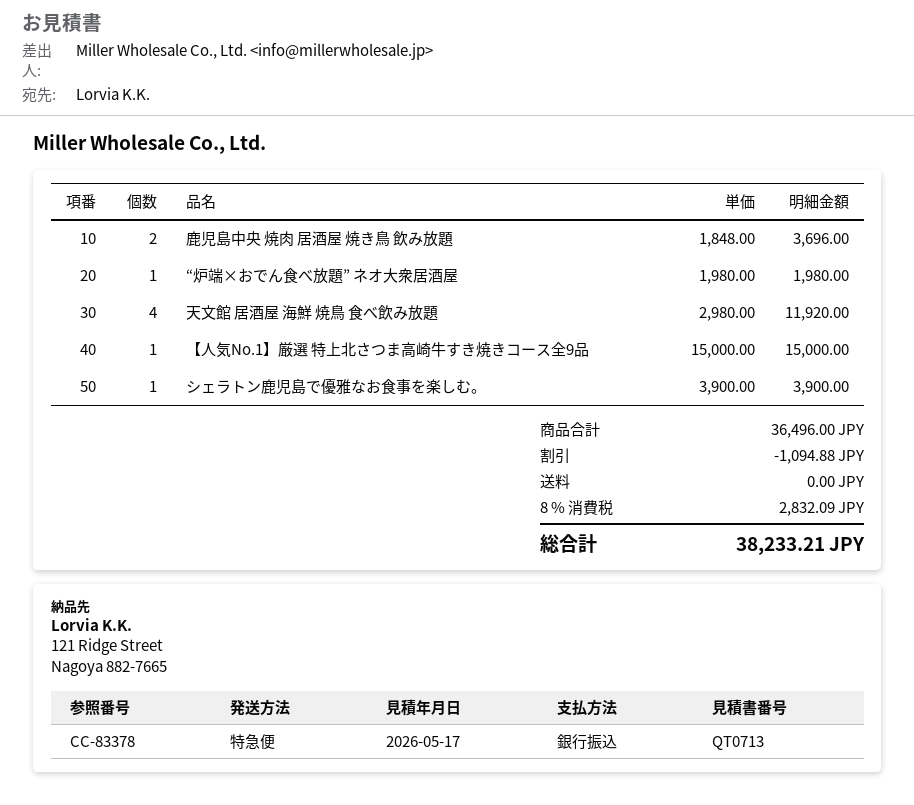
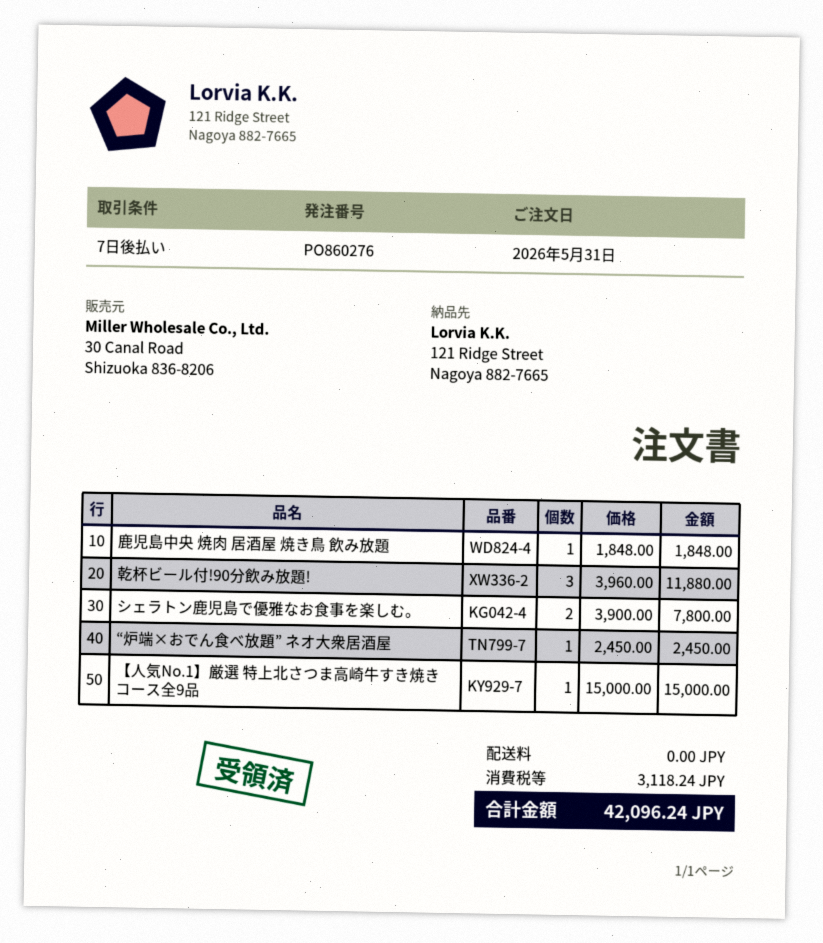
鹿児島中央 焼肉 居酒屋 焼き鳥 飲み放題: 2 x 1848.00 = 3696.00 -> 1 x 1848.00 = 1848.00
“炉端×おでん食べ放題” ネオ大衆居酒屋: 1 x 1980.00 = 1980.00 -> 1 x 2450.00 = 2450.00
天文館 居酒屋 海鮮 焼鳥 食べ飲み放題: 4 x 2980.00 = 11920.00 -> none
シェラトン鹿児島で優雅なお食事を楽しむ。: 1 x 3900.00 = 3900.00 -> 2 x 3900.00 = 7800.00
乾杯ビール付!90分飲み放題!: none -> 3 x 3960.00 = 11880.00
discount: 1094.88 -> none
tax: 2832.09 -> 3118.24
total: 38233.21 -> 42096.24

